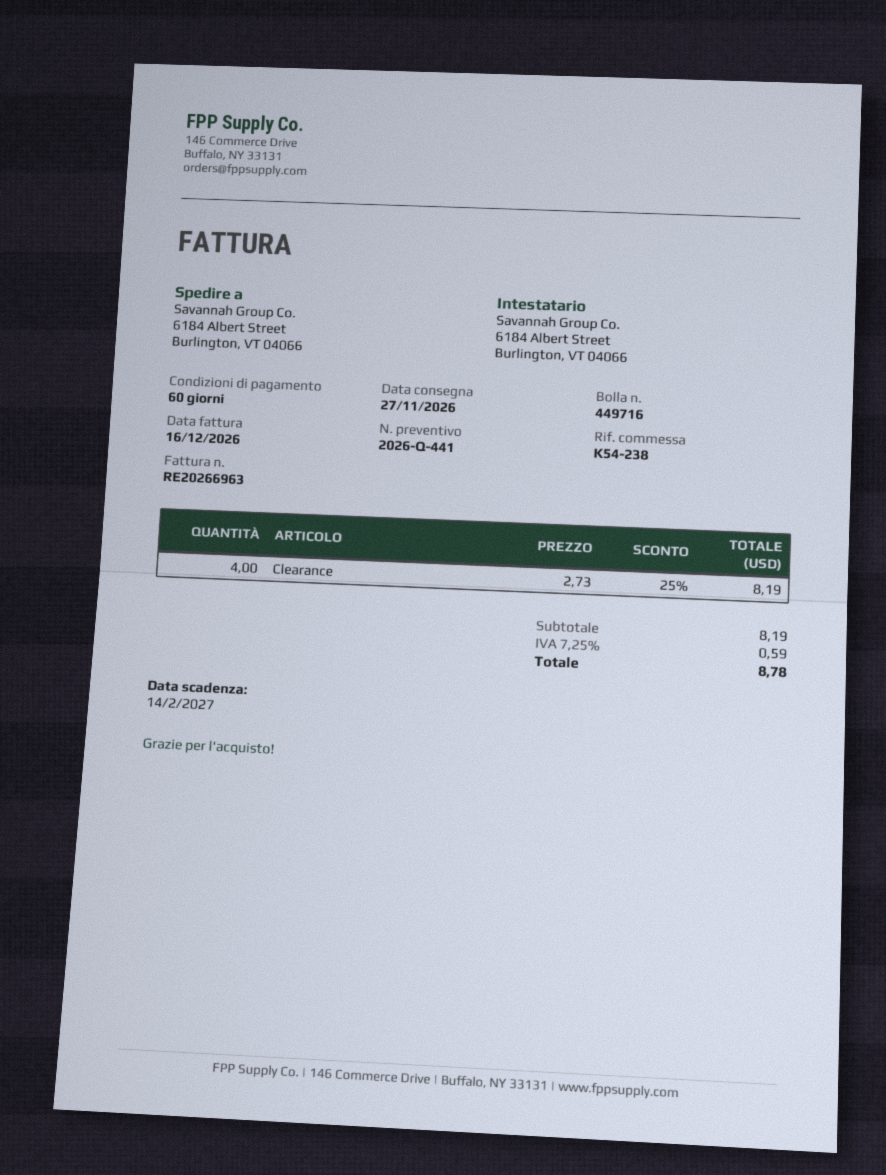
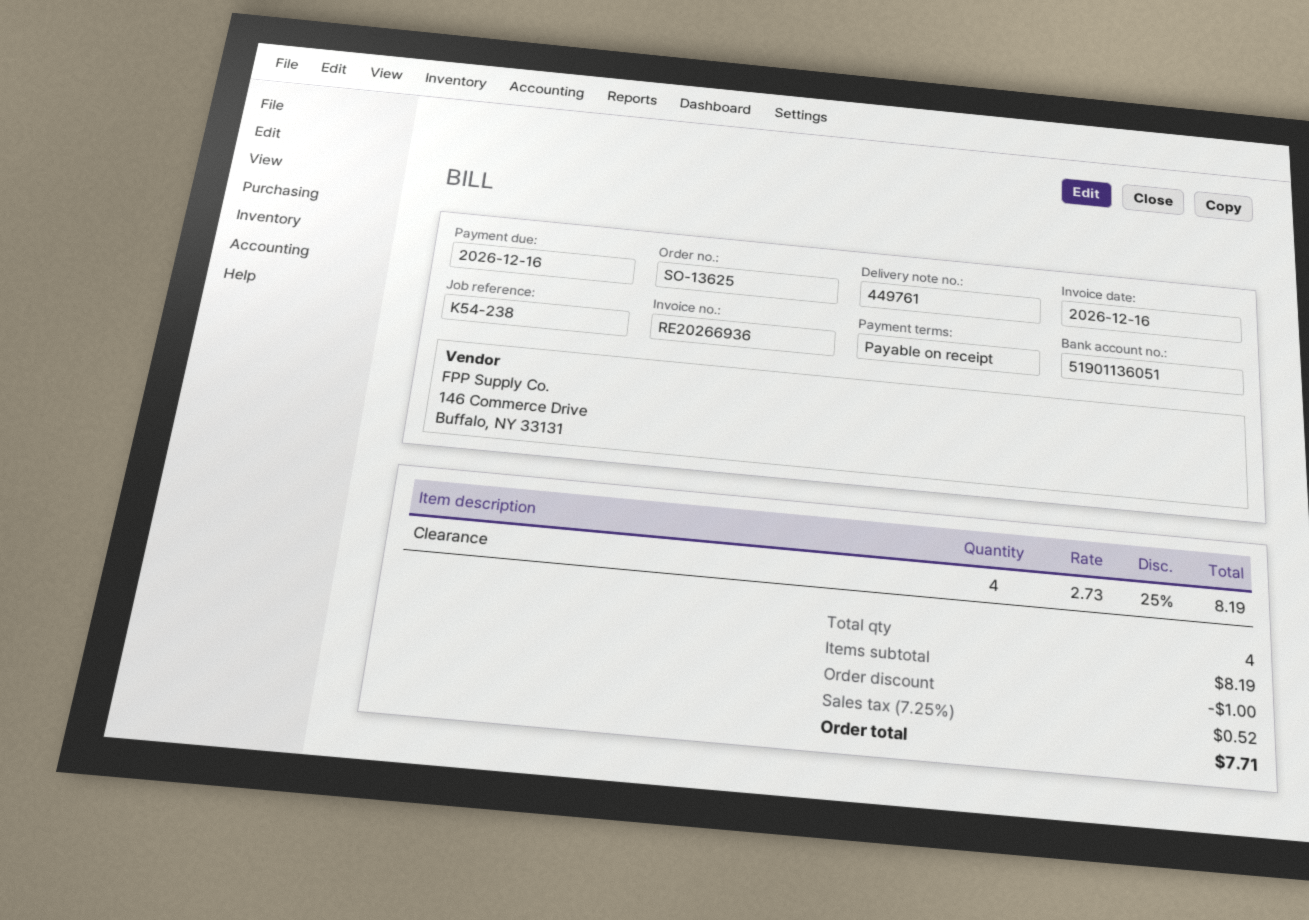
delivery note number: 449716 -> 449761
invoice number: RE20266963 -> RE20266936
payment terms: 60 days -> on receipt
due date: 2027-02-14 -> 2026-12-16
discount: none -> 1.00
tax: 7.25% = 0.59 -> 7.25% = 0.52
total: 8.78 -> 7.71

